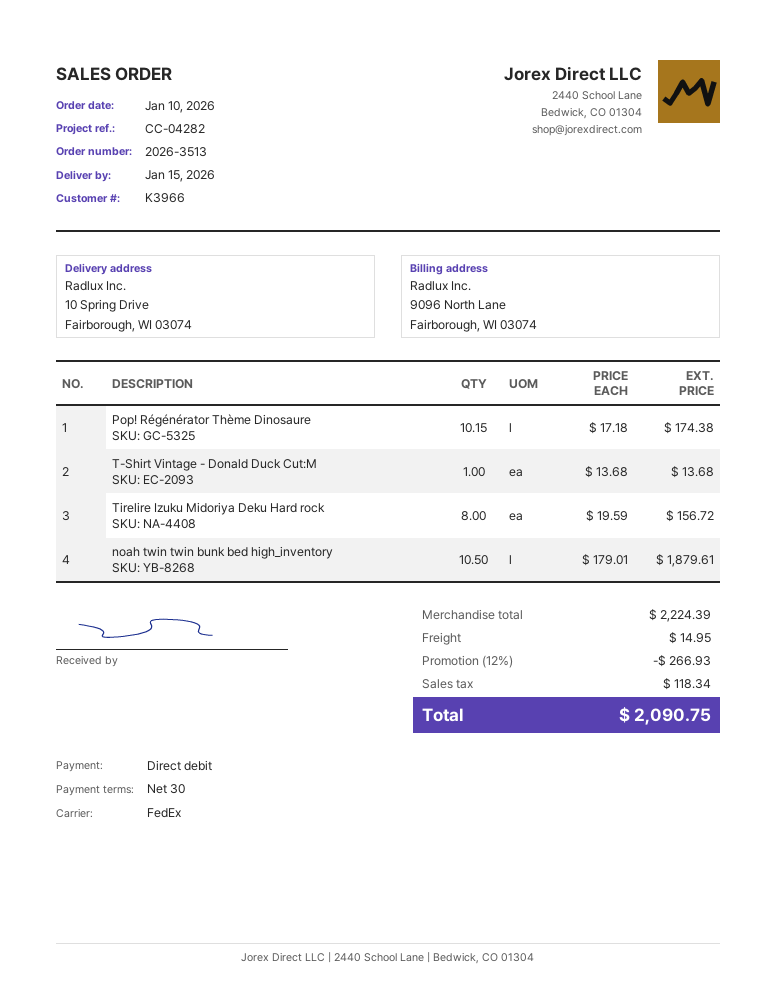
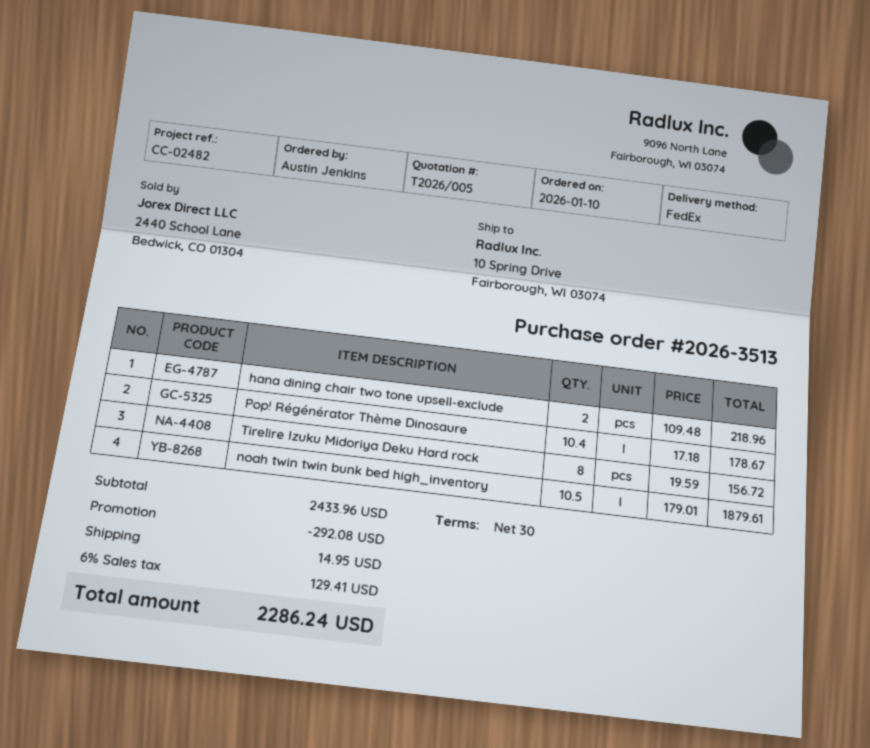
reference: CC-04282 -> CC-02482
Pop! Régénérator Thème Dinosaure: 10.15 x 17.18 = 174.38 -> 10.4 x 17.18 = 178.67
T-Shirt Vintage - Donald Duck Cut:M: 1 x 13.68 = 13.68 -> none
hana dining chair two tone upsell-exclude: none -> 2 x 109.48 = 218.96
subtotal: 2224.39 -> 2433.96
discount: 266.93 -> 292.08
tax: 118.34 -> 129.41
total: 2090.75 -> 2286.24

